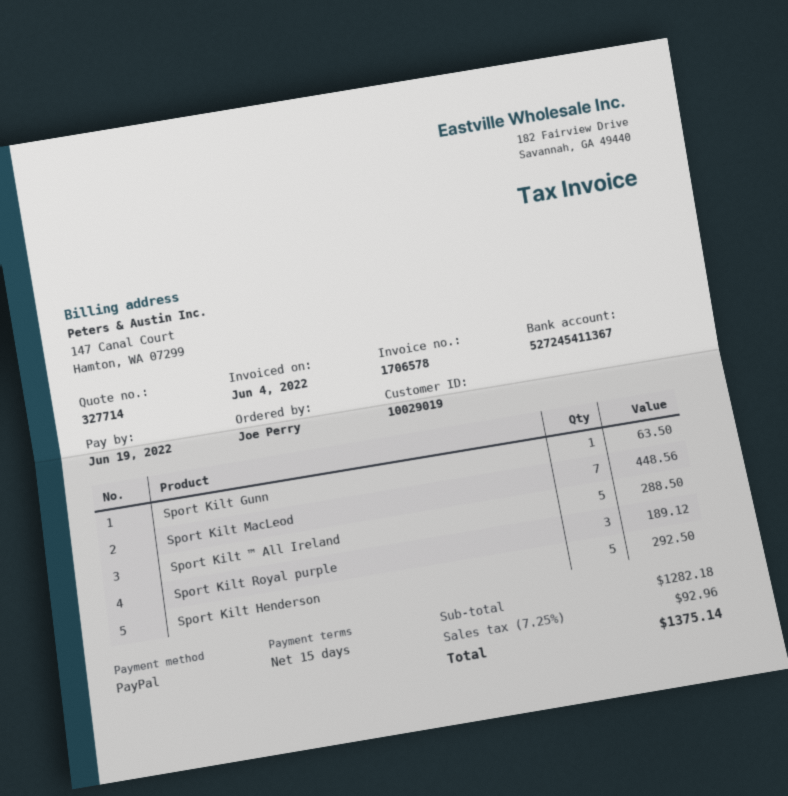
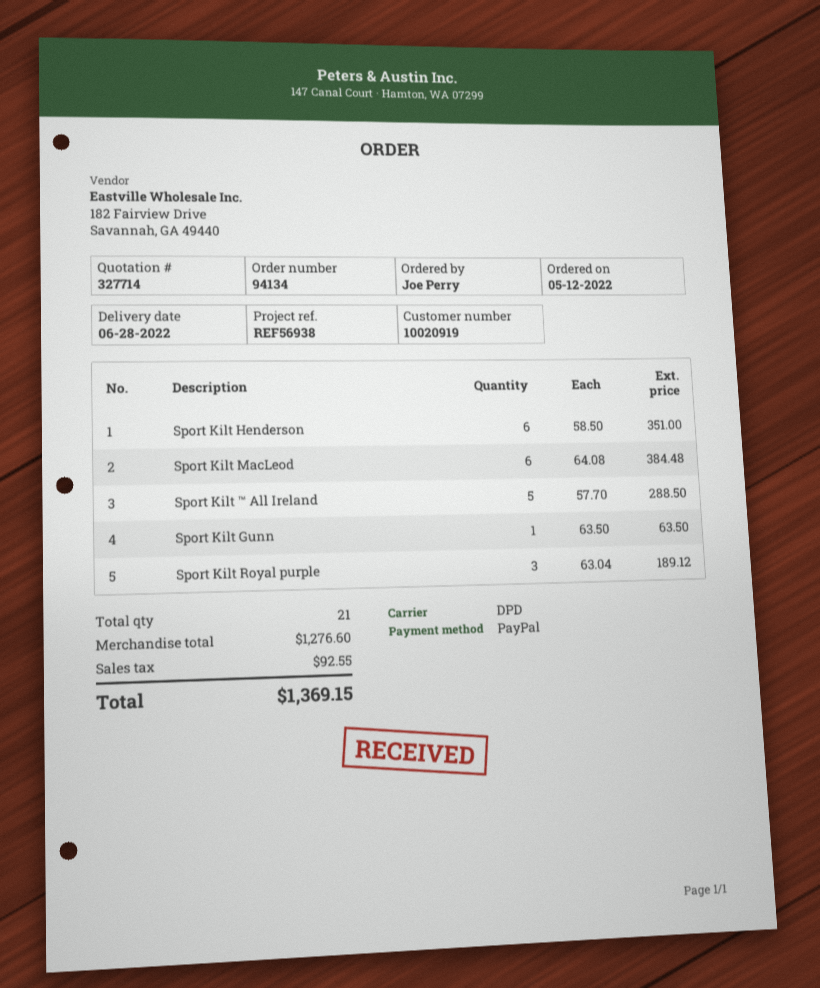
customer number: 10029019 -> 10020919
Sport Kilt MacLeod: 7 for 448.56 -> 6 for 384.48
Sport Kilt Henderson: 5 for 292.50 -> 6 for 351.00
subtotal: 1282.18 -> 1276.60
tax: 92.96 -> 92.55
total: 1375.14 -> 1369.15

